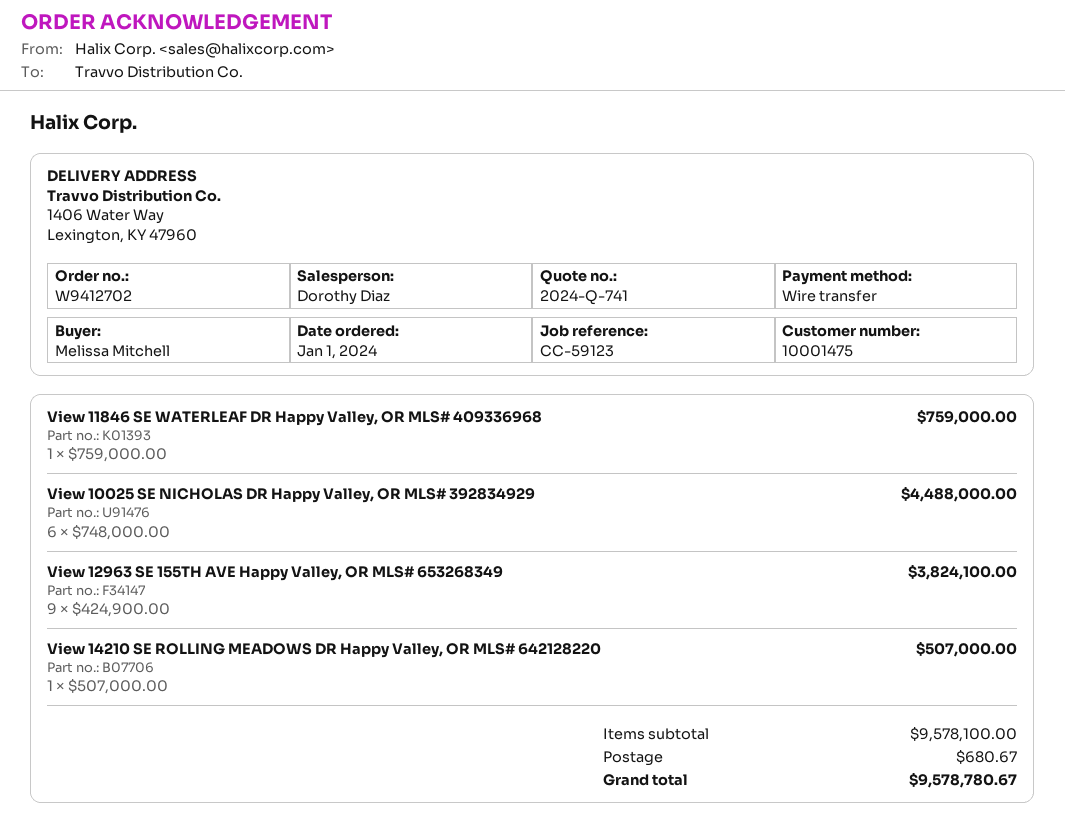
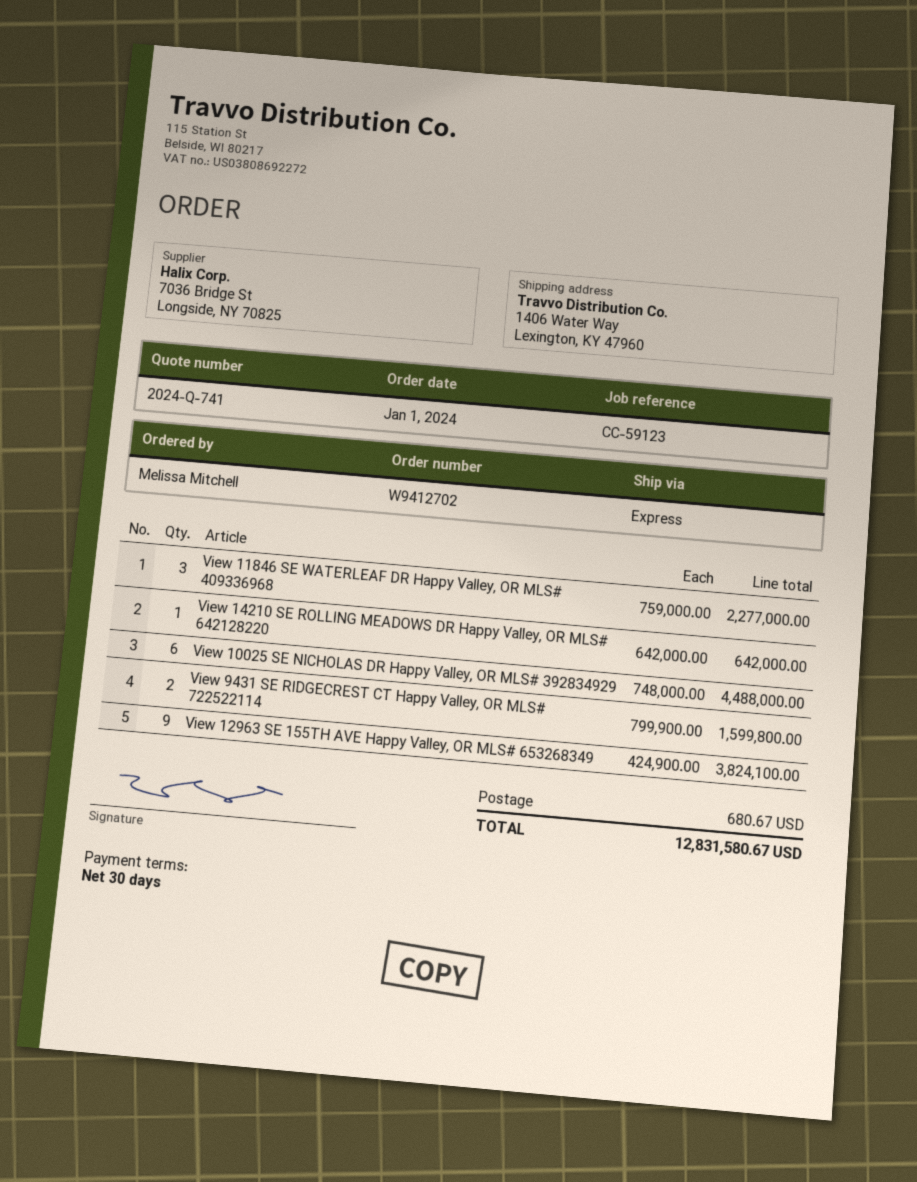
View 11846 SE WATERLEAF DR Happy Valley, OR MLS# 409336968: 1 x 759000.00 = 759000.00 -> 3 x 759000.00 = 2277000.00
View 14210 SE ROLLING MEADOWS DR Happy Valley, OR MLS# 642128220: 1 x 507000.00 = 507000.00 -> 1 x 642000.00 = 642000.00
View 9431 SE RIDGECREST CT Happy Valley, OR MLS# 722522114: none -> 2 x 799900.00 = 1599800.00
total: 9578780.67 -> 12831580.67

